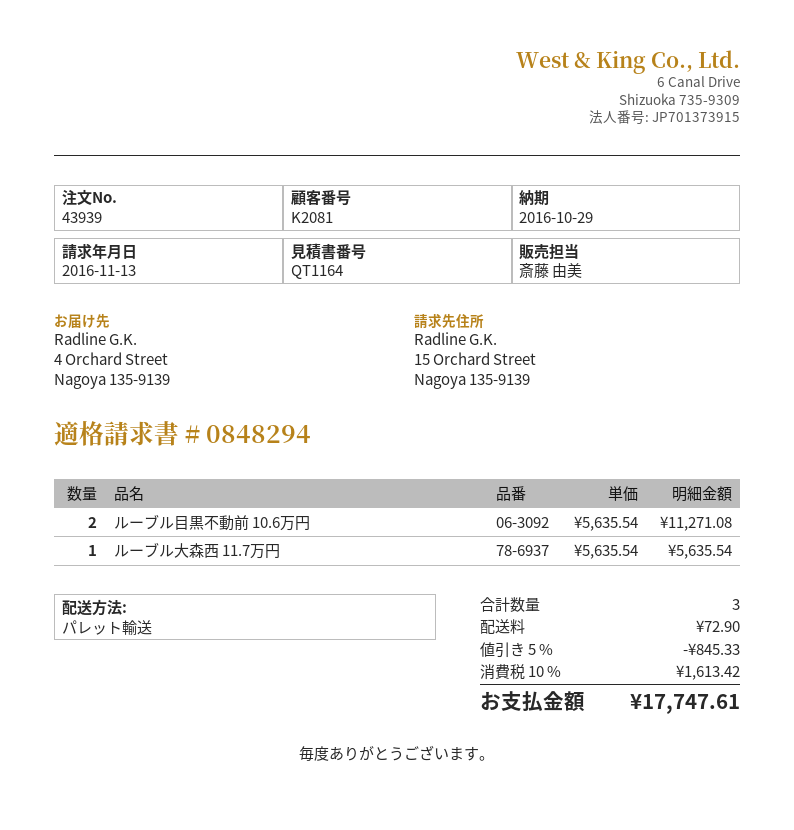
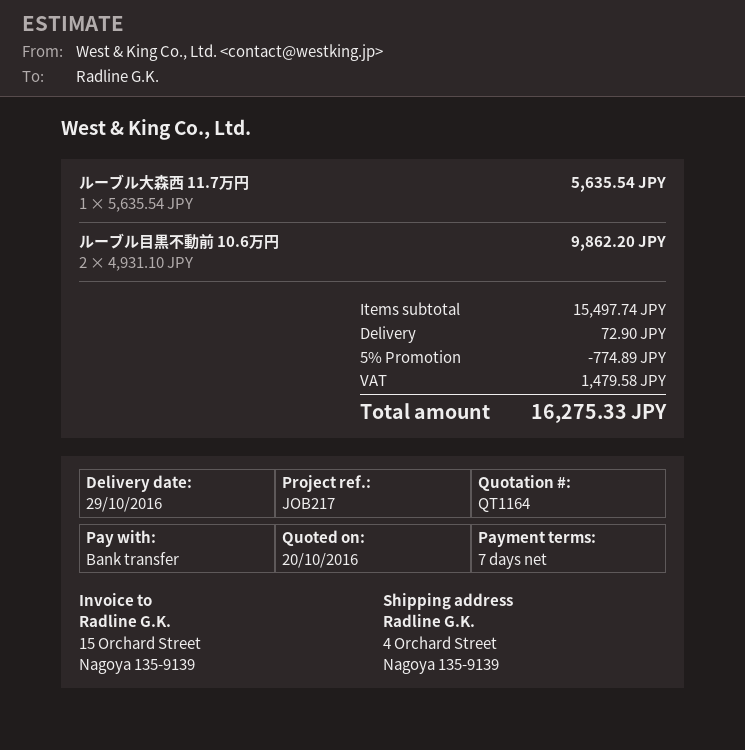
ルーブル目黒不動前 10.6万円: 2 x 5635.54 = 11271.08 -> 2 x 4931.10 = 9862.20
discount: 5% = 845.33 -> 5% = 774.89
tax: 1613.42 -> 1479.58
total: 17747.61 -> 16275.33

